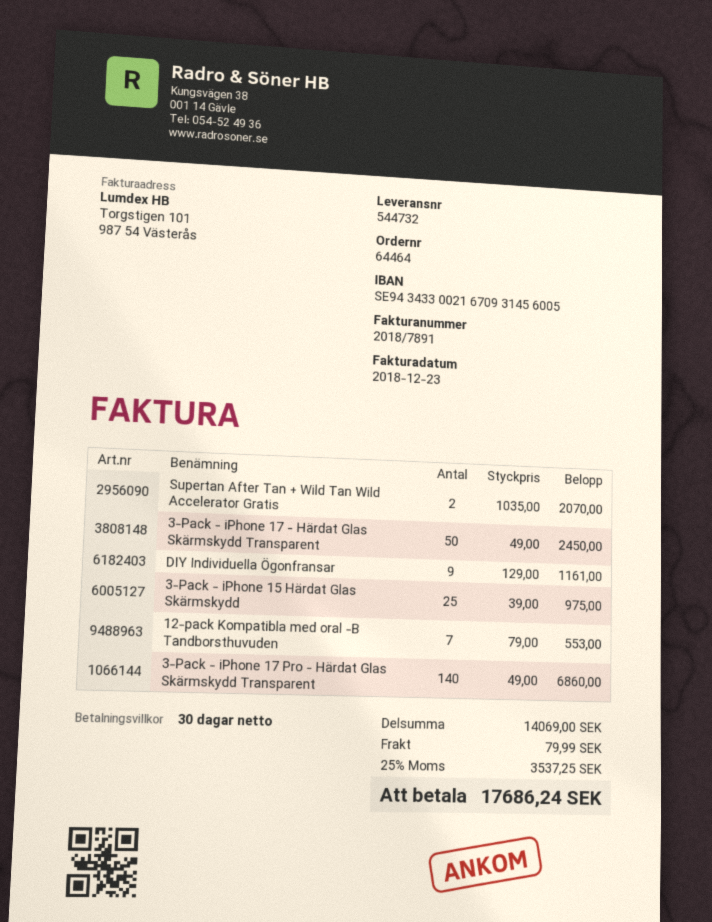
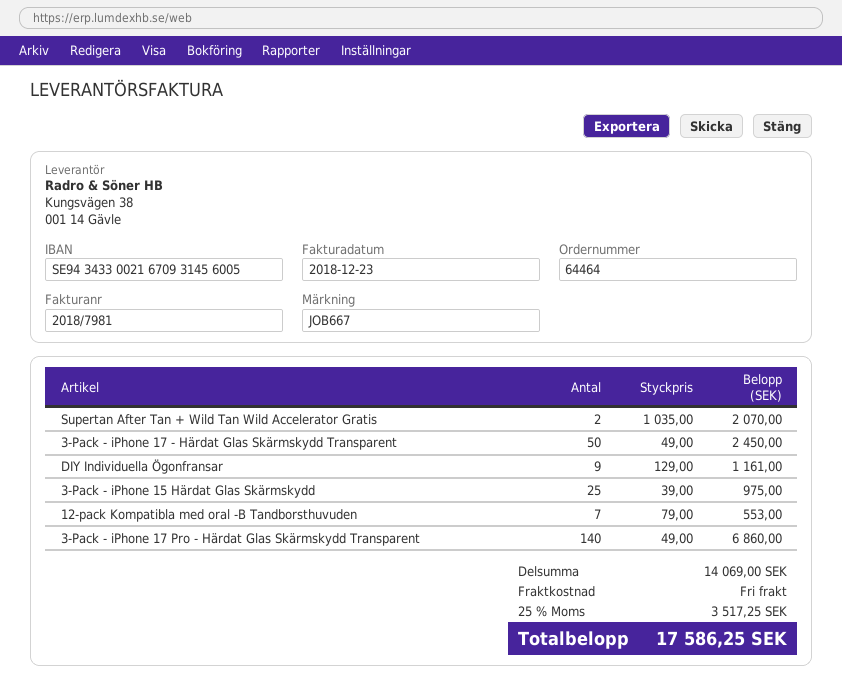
invoice number: 2018/7891 -> 2018/7981
shipping: 79.99 -> 0.00
tax: 25% = 3537.25 -> 25% = 3517.25
total: 17686.24 -> 17586.25

